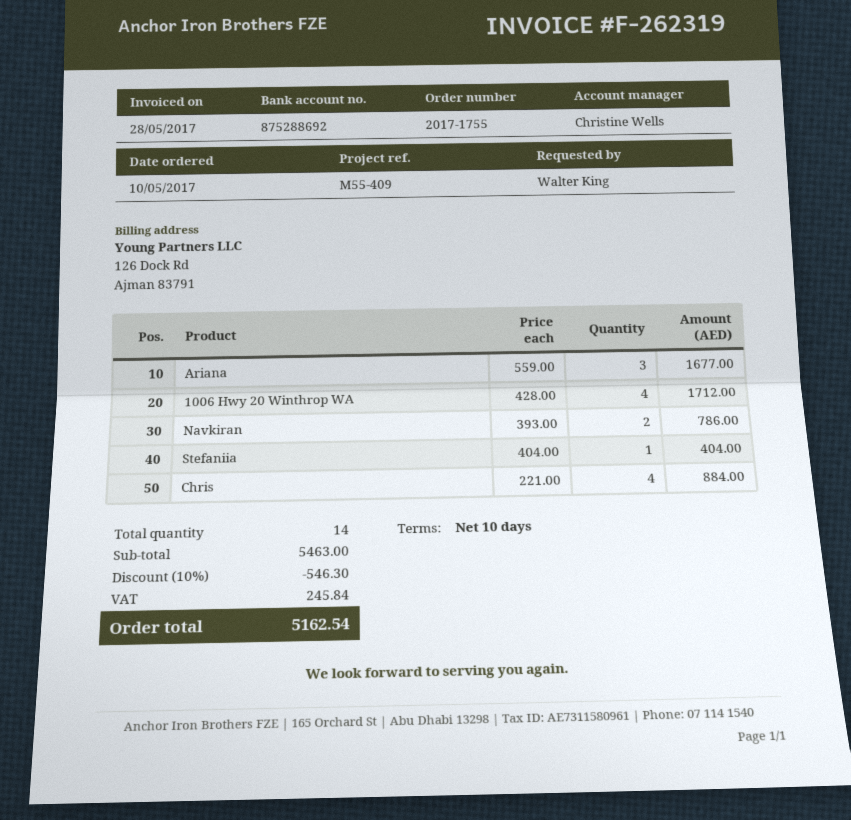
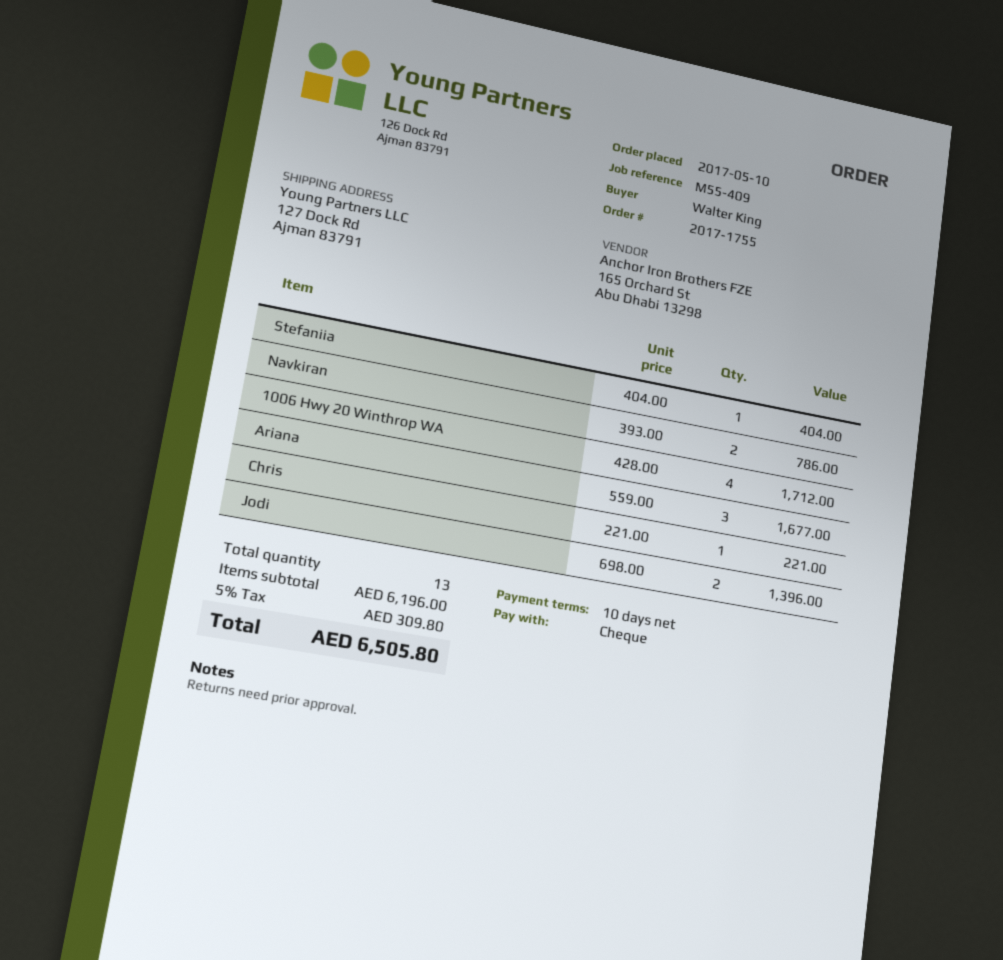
Chris: 4 x 221.00 = 884.00 -> 1 x 221.00 = 221.00
Jodi: none -> 2 x 698.00 = 1396.00
total quantity: 14 -> 13
subtotal: 5463.00 -> 6196.00
discount: 10% = 546.30 -> none
tax: 245.84 -> 309.80
total: 5162.54 -> 6505.80

